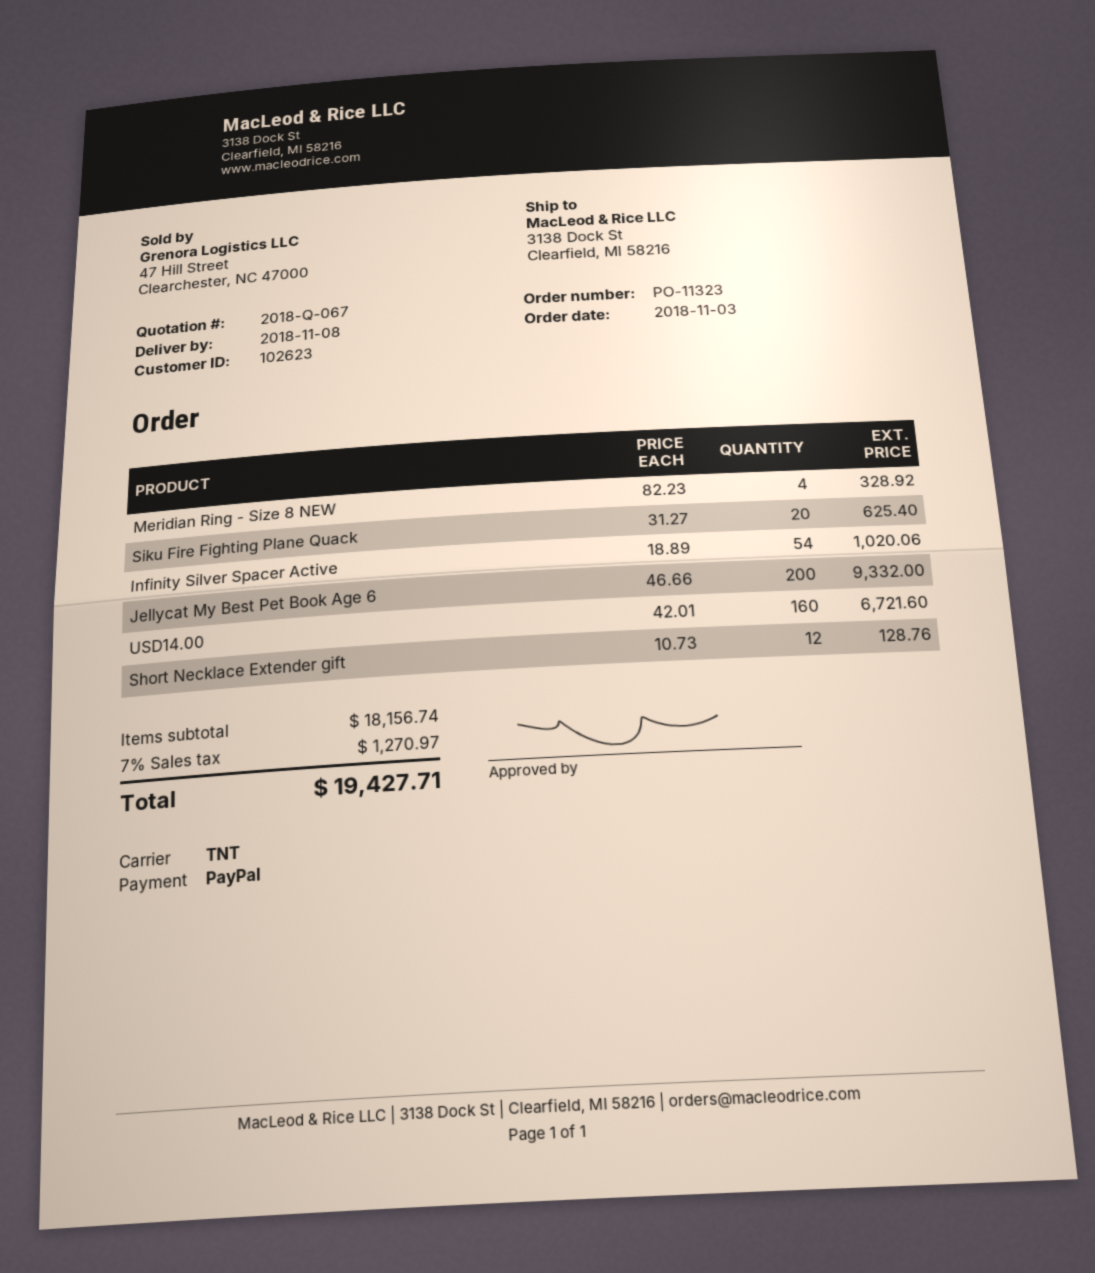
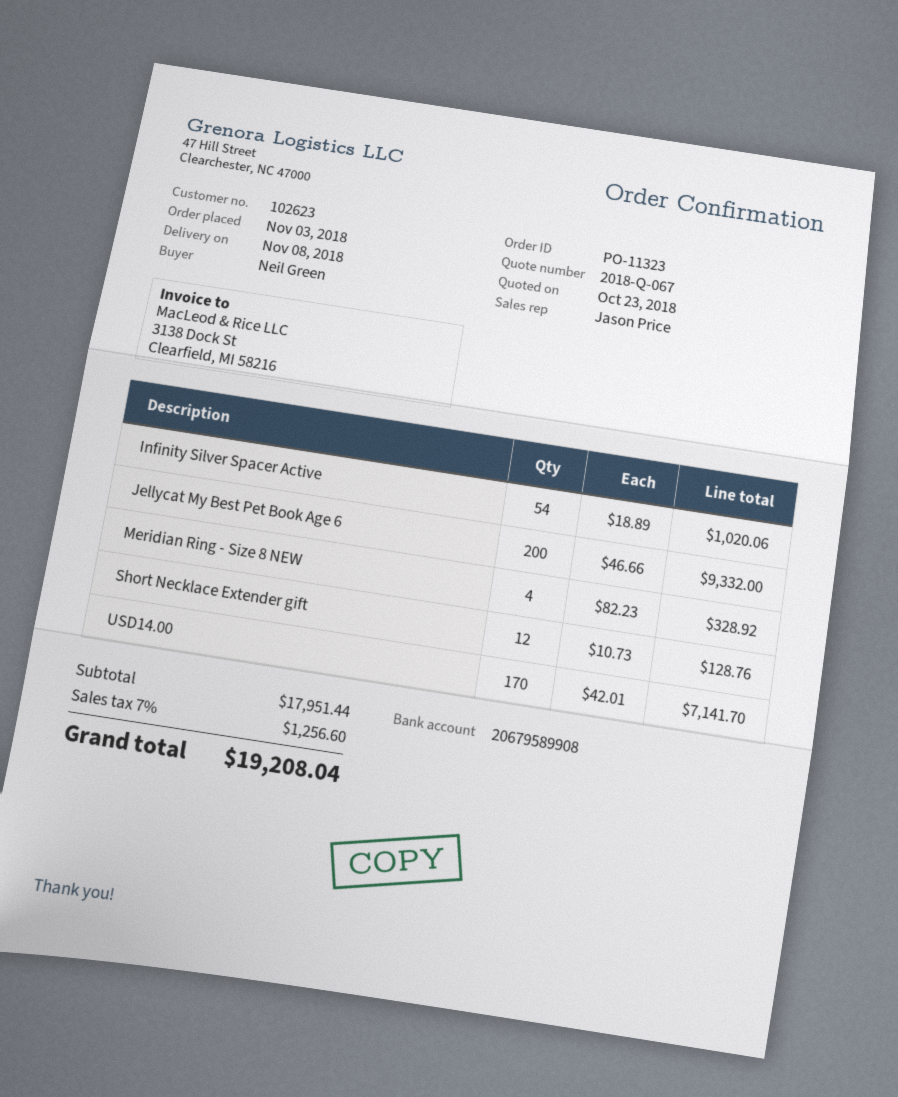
Siku Fire Fighting Plane Quack: 20 x 31.27 = 625.40 -> none
USD14.00: 160 x 42.01 = 6721.60 -> 170 x 42.01 = 7141.70
subtotal: 18156.74 -> 17951.44
tax: 7% = 1270.97 -> 7% = 1256.60
total: 19427.71 -> 19208.04

